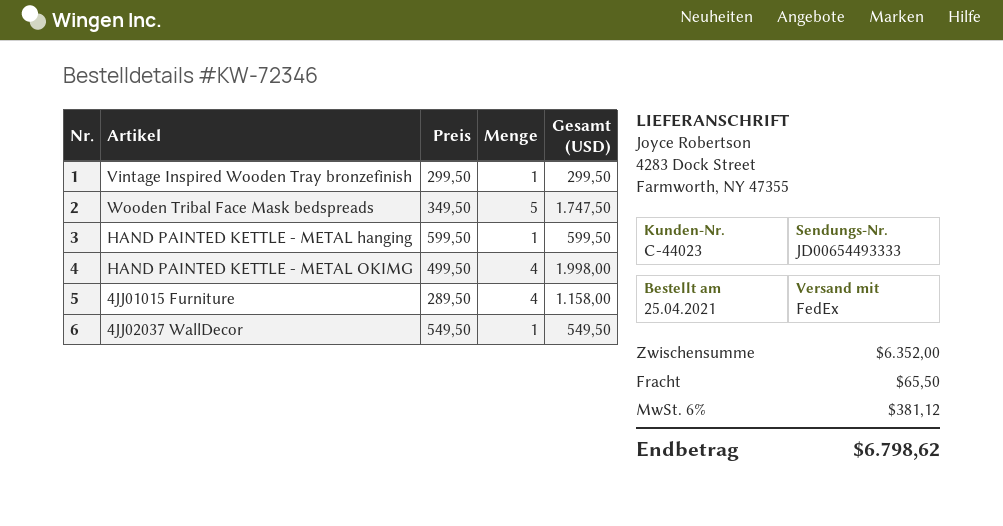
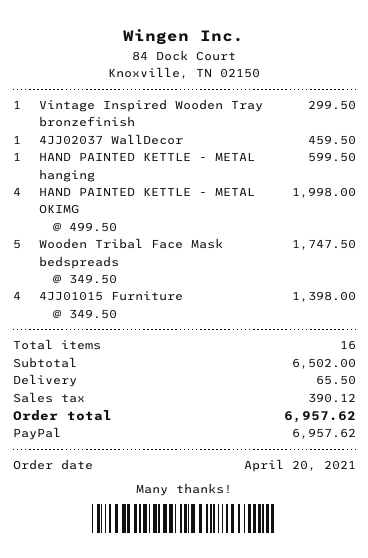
order date: 2021-04-25 -> 2021-04-20
4JJ01015 Furniture: 4 x 289.50 = 1158.00 -> 4 x 349.50 = 1398.00
4JJ02037 WallDecor: 1 x 549.50 = 549.50 -> 1 x 459.50 = 459.50
subtotal: 6352.00 -> 6502.00
tax: 381.12 -> 390.12
total: 6798.62 -> 6957.62

